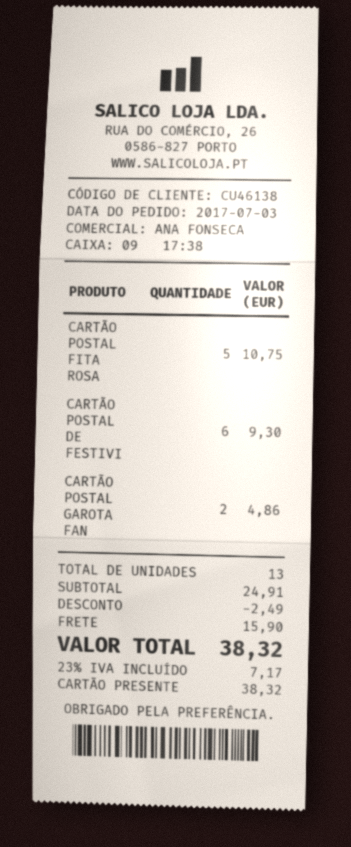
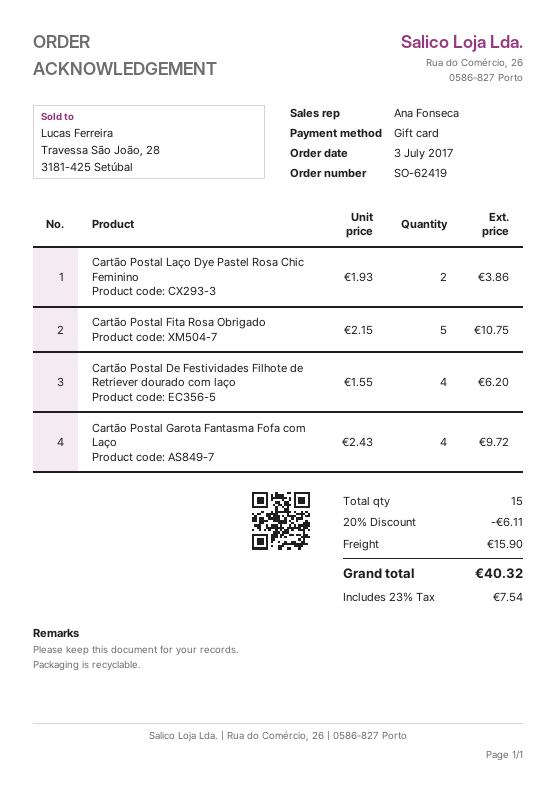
CARTÃO POSTAL DE FESTIVI: 6 for 9.30 -> 4 for 6.20
CARTÃO POSTAL GAROTA FAN: 2 for 4.86 -> 4 for 9.72
Cartão Postal Laço Dye Pastel Rosa Chic Feminino: none -> 2 for 3.86
total quantity: 13 -> 15
discount: 2.49 -> 6.11
tax: 23% = 7.17 -> 23% = 7.54
total: 38.32 -> 40.32

